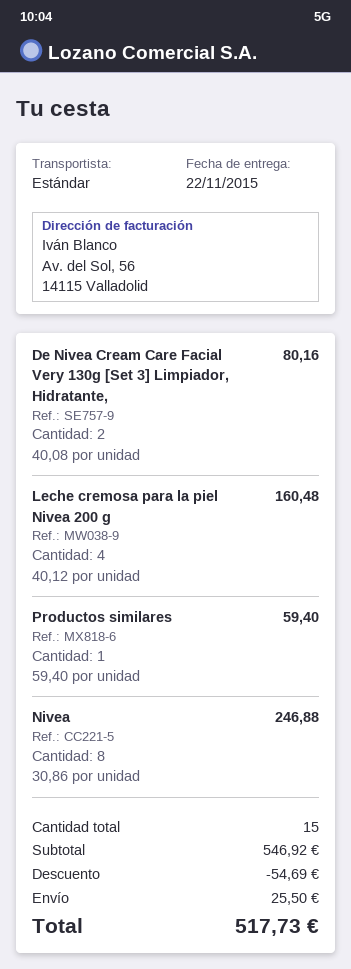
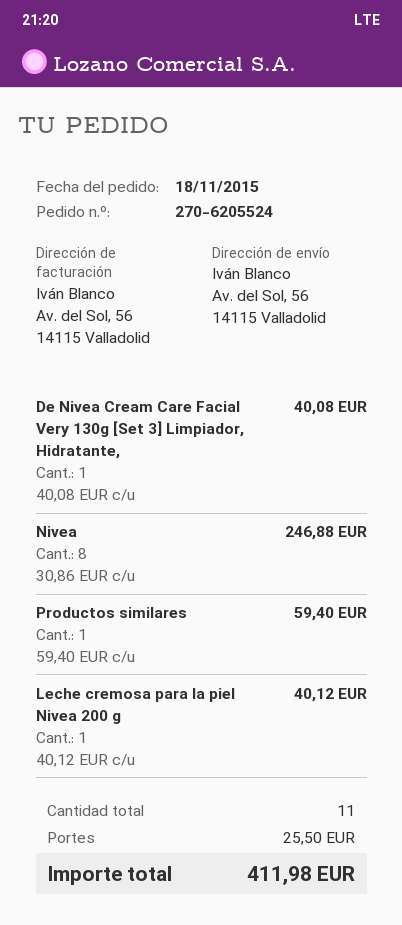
De Nivea Cream Care Facial Very 130g [Set 3] Limpiador, Hidratante,: 2 x 40.08 = 80.16 -> 1 x 40.08 = 40.08
Leche cremosa para la piel Nivea 200 g: 4 x 40.12 = 160.48 -> 1 x 40.12 = 40.12
total quantity: 15 -> 11
discount: 54.69 -> none
total: 517.73 -> 411.98

